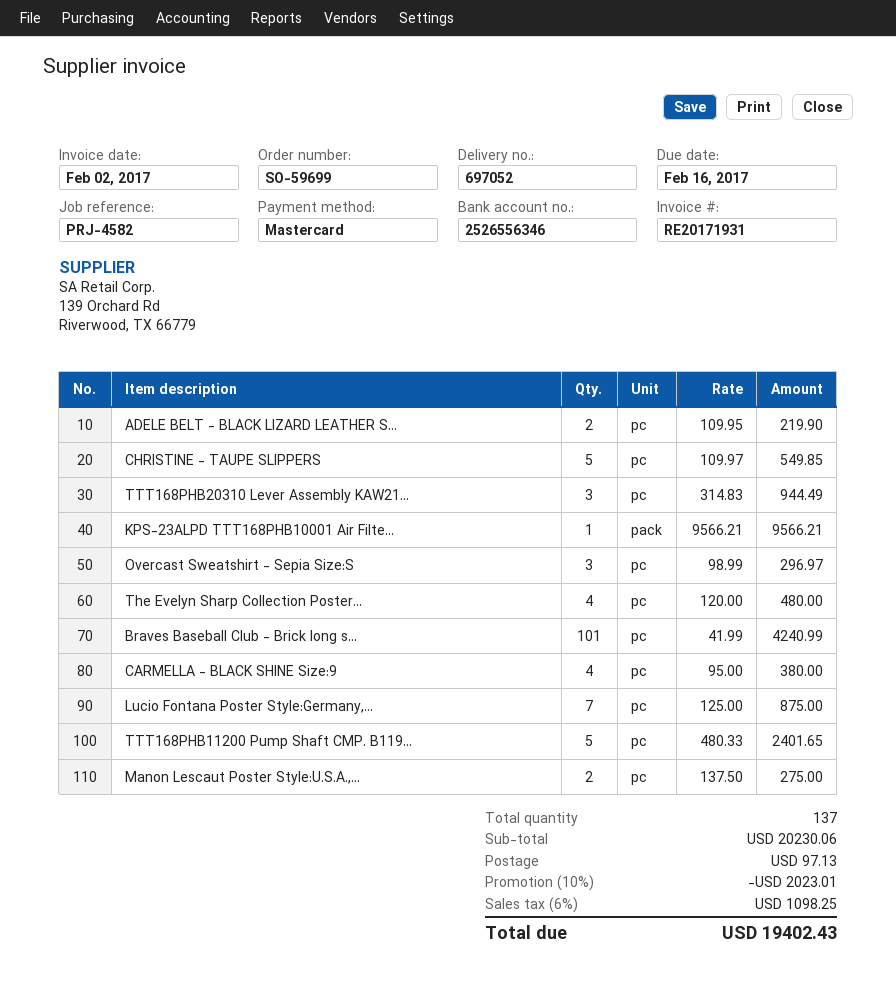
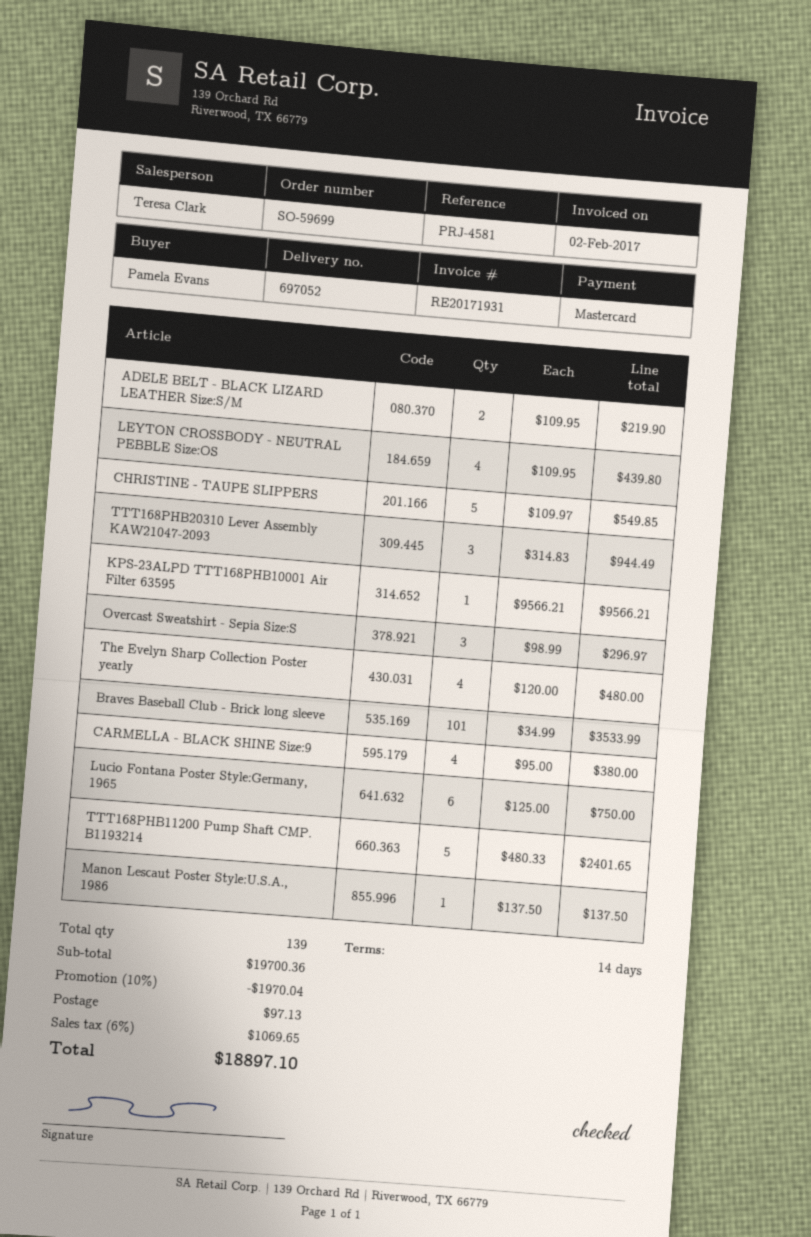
reference: PRJ-4582 -> PRJ-4581
Braves Baseball Club - Brick long s...: 101 x 41.99 = 4240.99 -> 101 x 34.99 = 3533.99
Lucio Fontana Poster Style:Germany,...: 7 x 125.00 = 875.00 -> 6 x 125.00 = 750.00
Manon Lescaut Poster Style:U.S.A.,...: 2 x 137.50 = 275.00 -> 1 x 137.50 = 137.50
LEYTON CROSSBODY - NEUTRAL PEBBLE Size:OS: none -> 4 x 109.95 = 439.80
total quantity: 137 -> 139
subtotal: 20230.06 -> 19700.36
discount: 10% = 2023.01 -> 10% = 1970.04
tax: 6% = 1098.25 -> 6% = 1069.65
total: 19402.43 -> 18897.10

